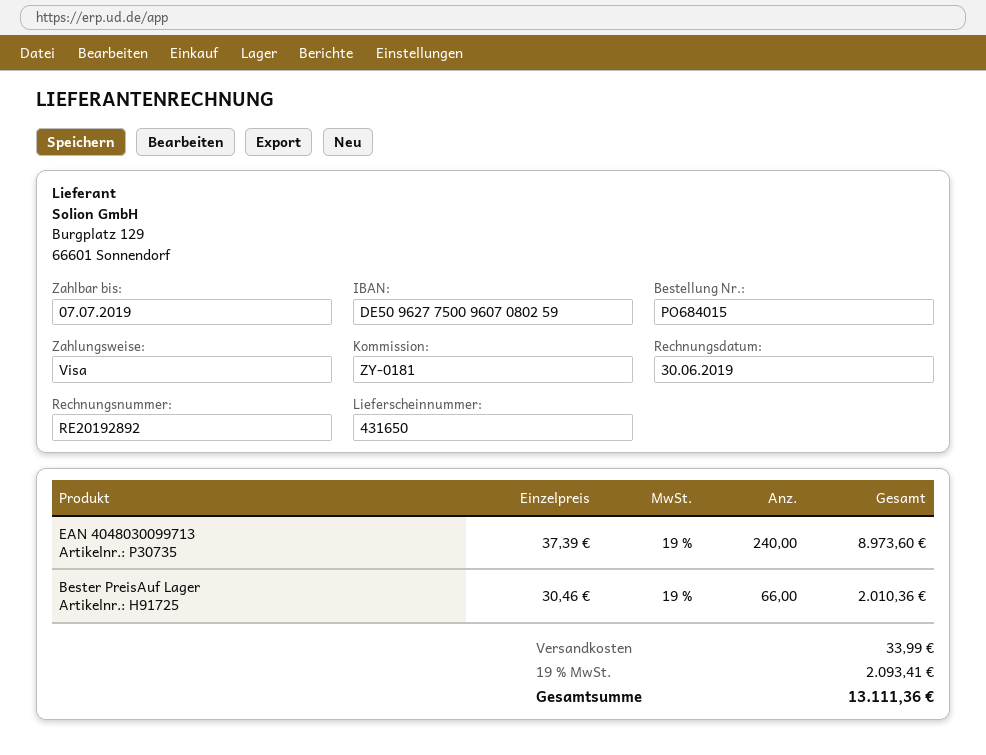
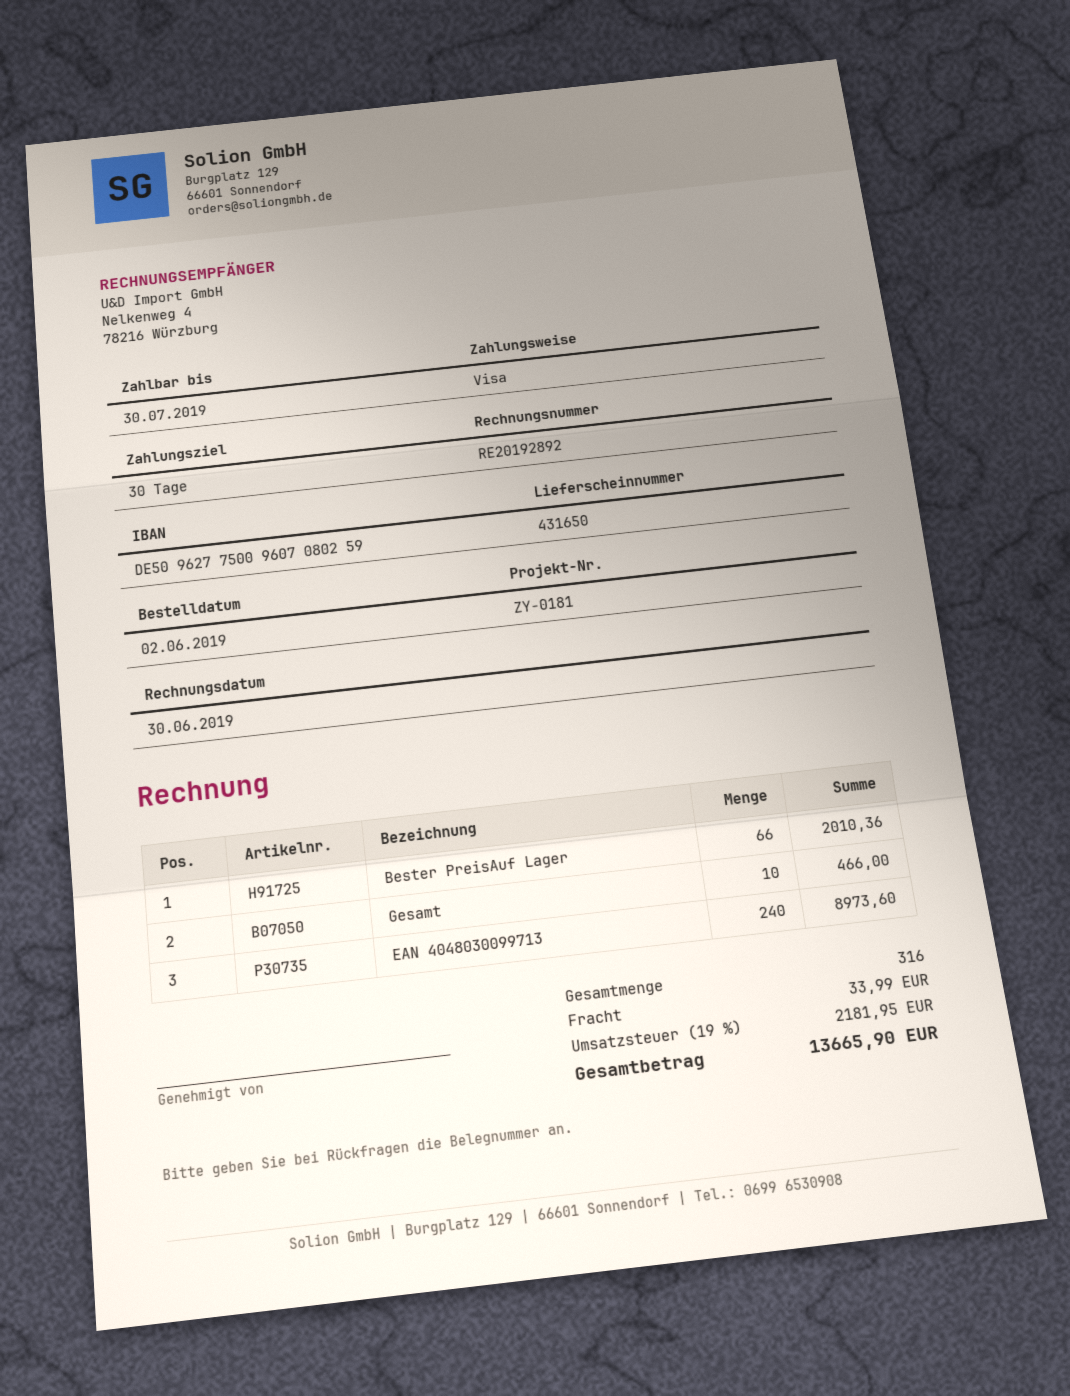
due date: 2019-07-07 -> 2019-07-30
Gesamt: none -> 10 for 466.00
tax: 19% = 2093.41 -> 19% = 2181.95
total: 13111.36 -> 13665.90

